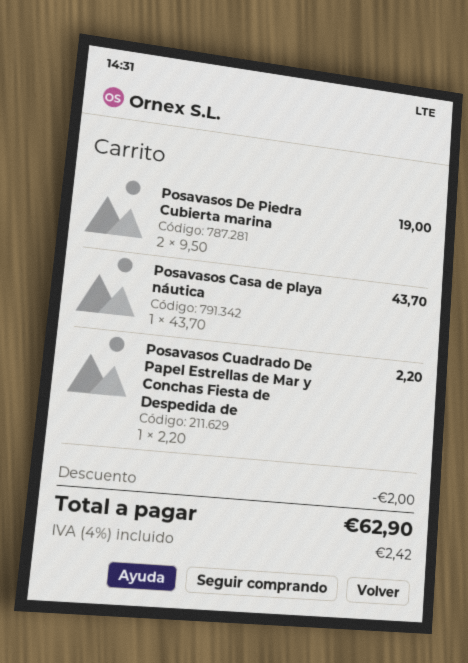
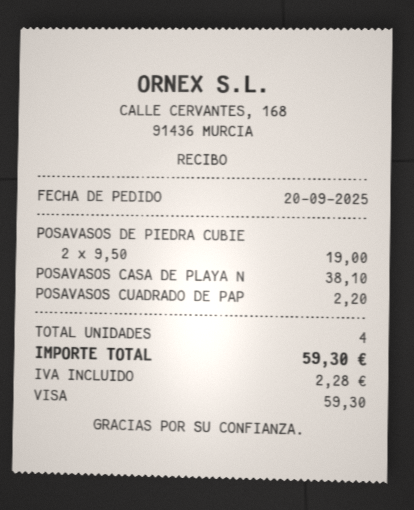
Posavasos Casa de playa náutica: 1 x 43.70 = 43.70 -> 1 x 38.10 = 38.10
discount: 2.00 -> none
tax: 2.42 -> 2.28
total: 62.90 -> 59.30

